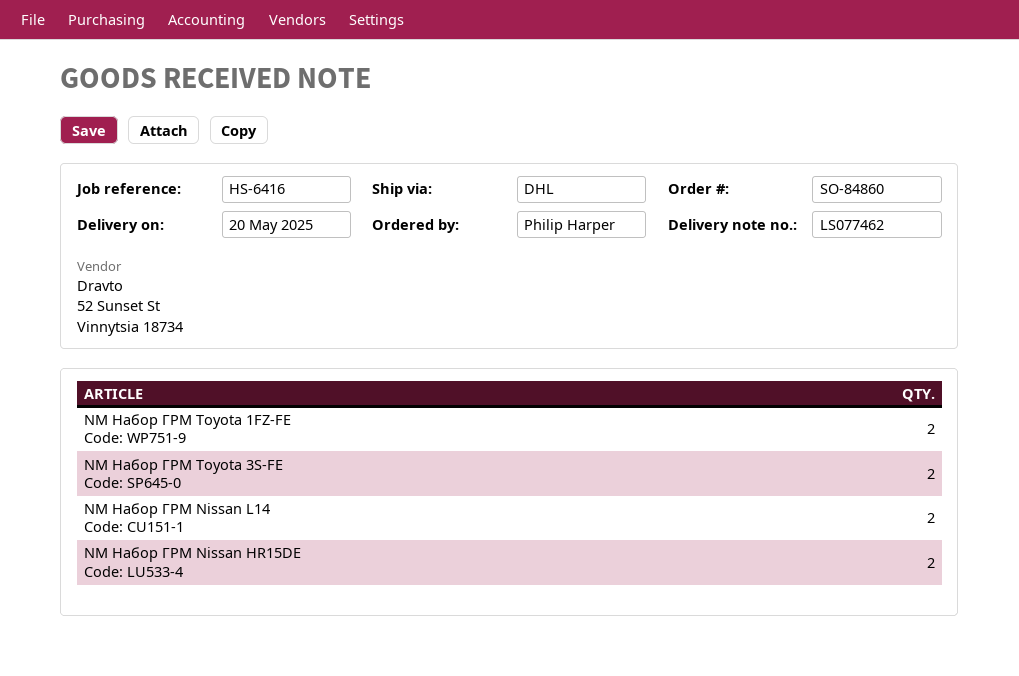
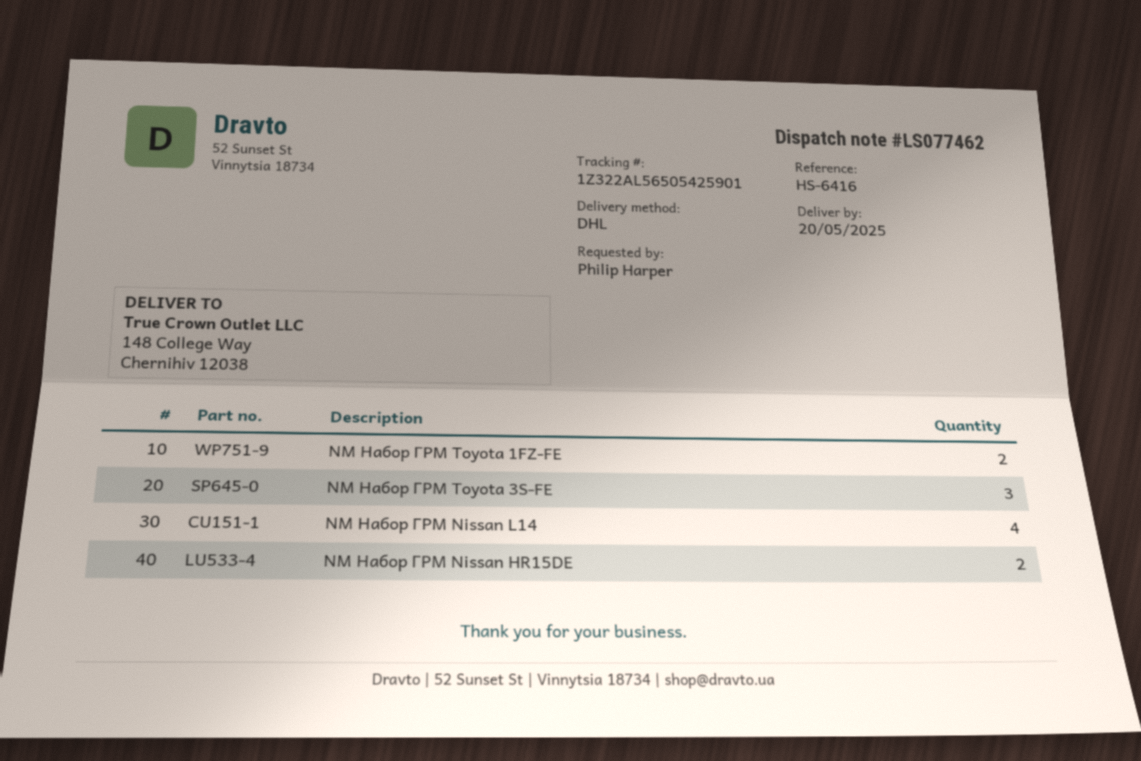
NM Набор ГРМ Toyota 3S-FE: 2 -> 3
NM Набор ГРМ Nissan L14: 2 -> 4

